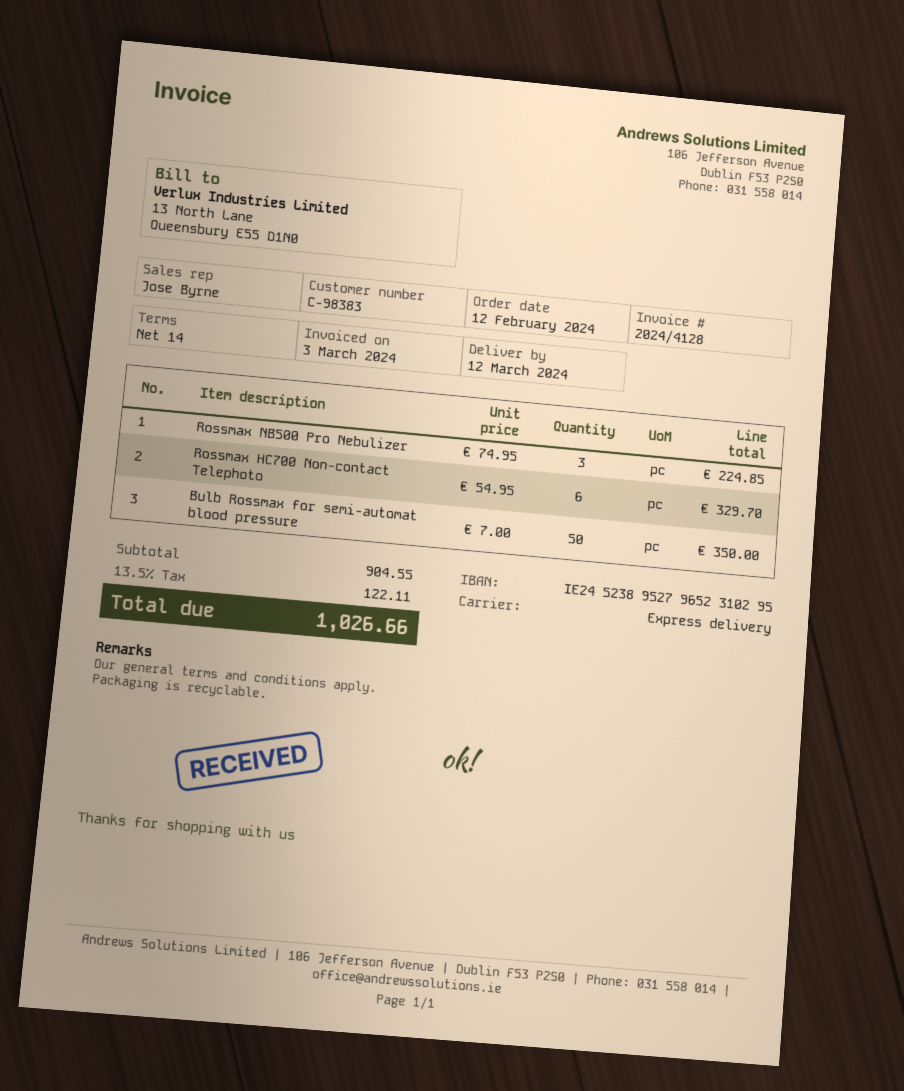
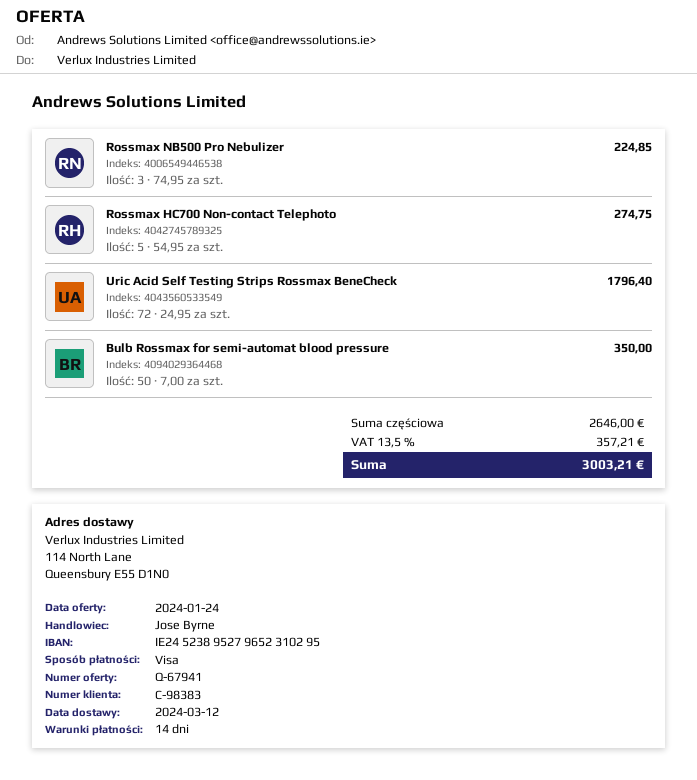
Rossmax HC700 Non-contact Telephoto: 6 x 54.95 = 329.70 -> 5 x 54.95 = 274.75
Uric Acid Self Testing Strips Rossmax BeneCheck: none -> 72 x 24.95 = 1796.40
subtotal: 904.55 -> 2646.00
tax: 13.5% = 122.11 -> 13.5% = 357.21
total: 1026.66 -> 3003.21

